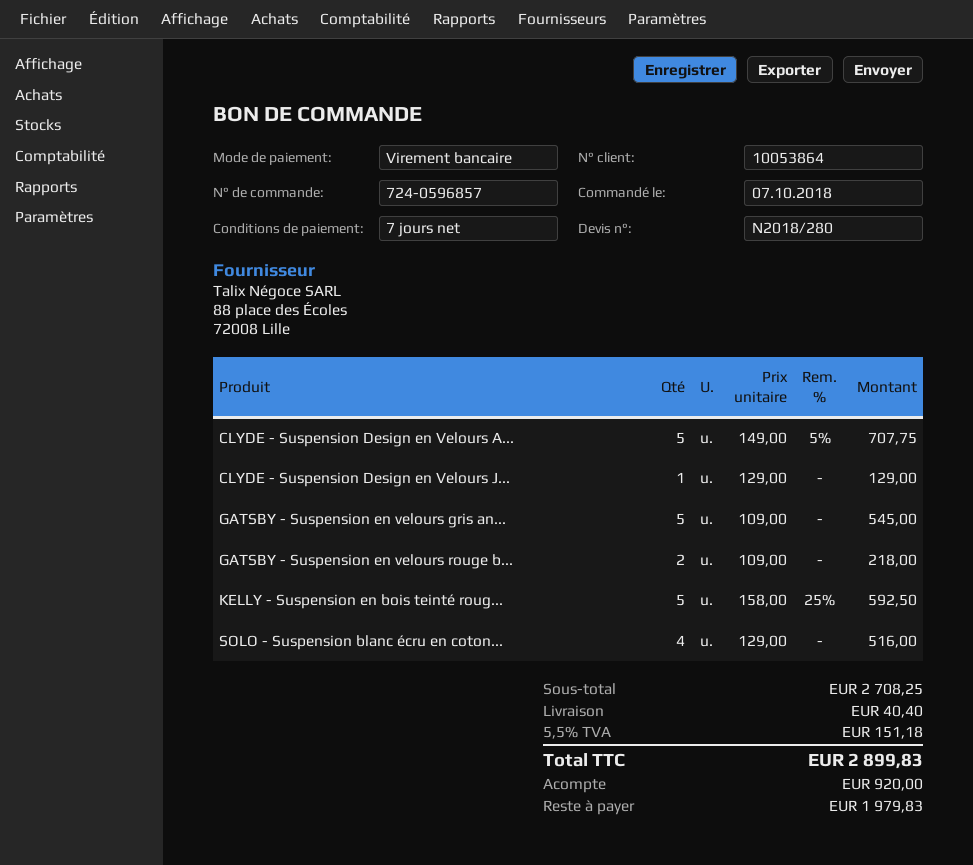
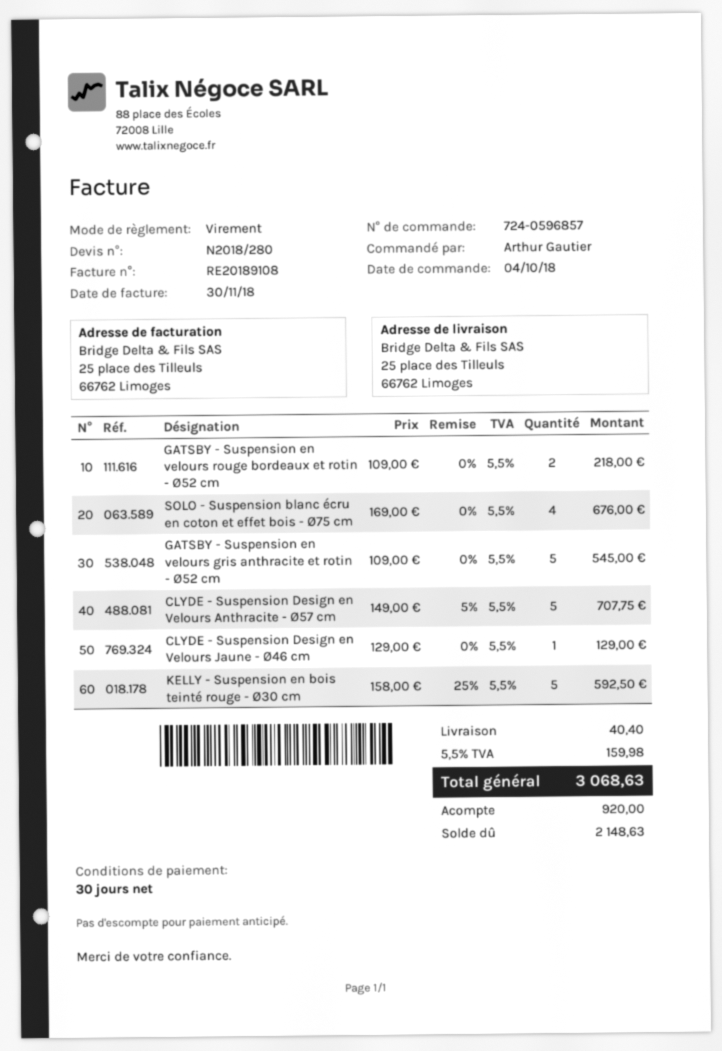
order date: 2018-10-07 -> 2018-10-04
payment terms: 7 days -> 30 days
SOLO - Suspension blanc écru en coton...: 4 x 129.00 = 516.00 -> 4 x 169.00 = 676.00
tax: 5.5% = 151.18 -> 5.5% = 159.98
total: 2899.83 -> 3068.63
balance: 1979.83 -> 2148.63

